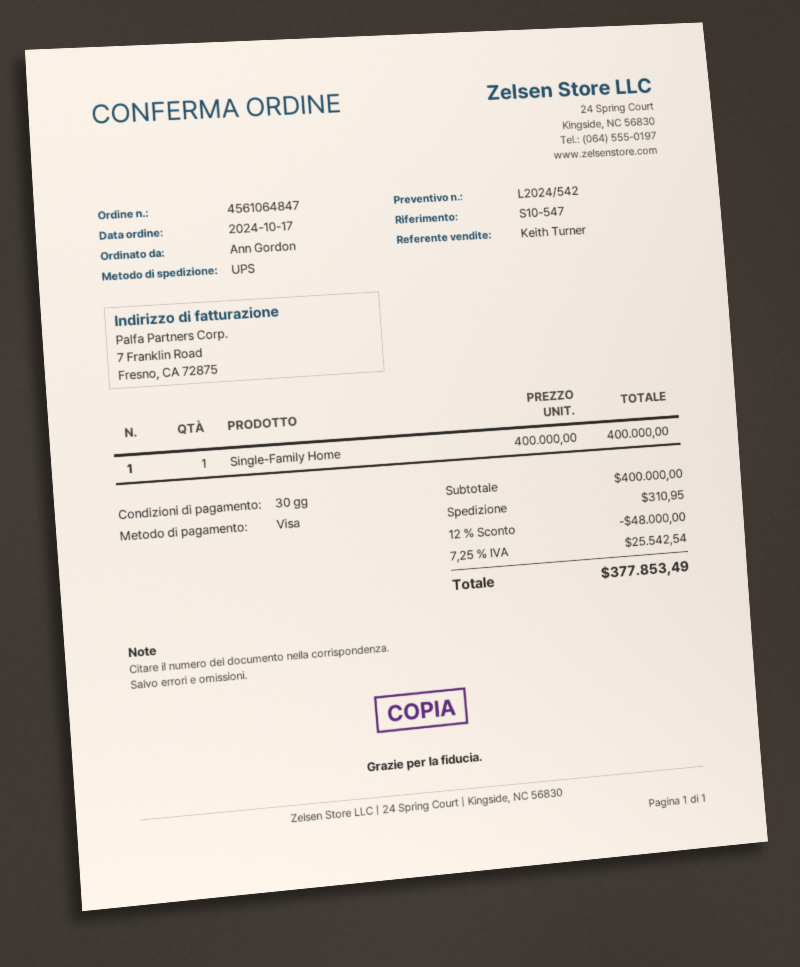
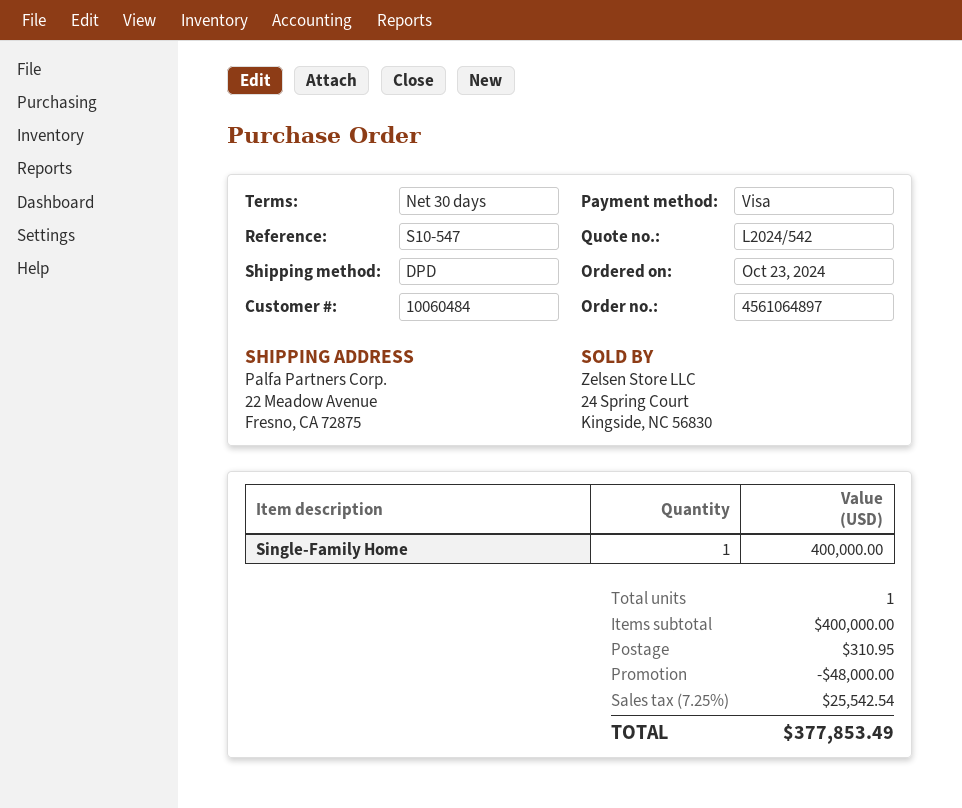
order number: 4561064847 -> 4561064897
order date: 2024-10-17 -> 2024-10-23
shipping method: UPS -> DPD

